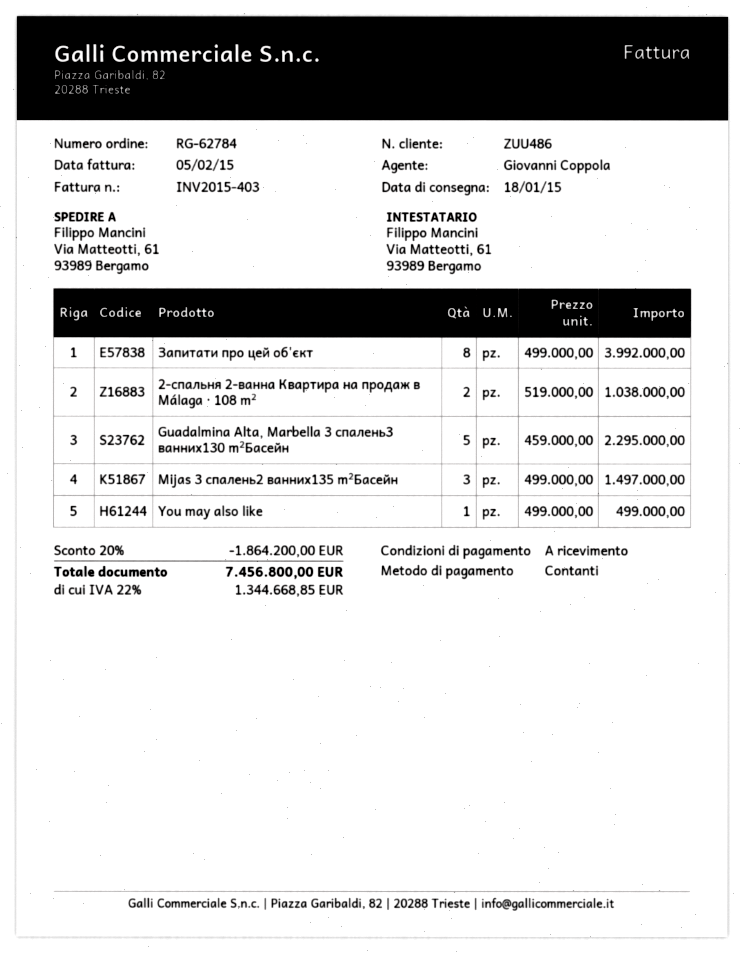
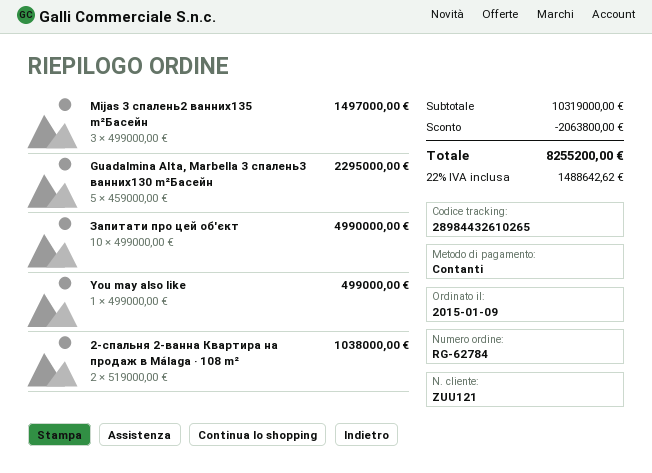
customer number: ZUU486 -> ZUU121
Запитати про цей об'єкт: 8 x 499000.00 = 3992000.00 -> 10 x 499000.00 = 4990000.00
discount: 1864200.00 -> 2063800.00
tax: 22% = 1344668.85 -> 22% = 1488642.62
total: 7456800.00 -> 8255200.00

